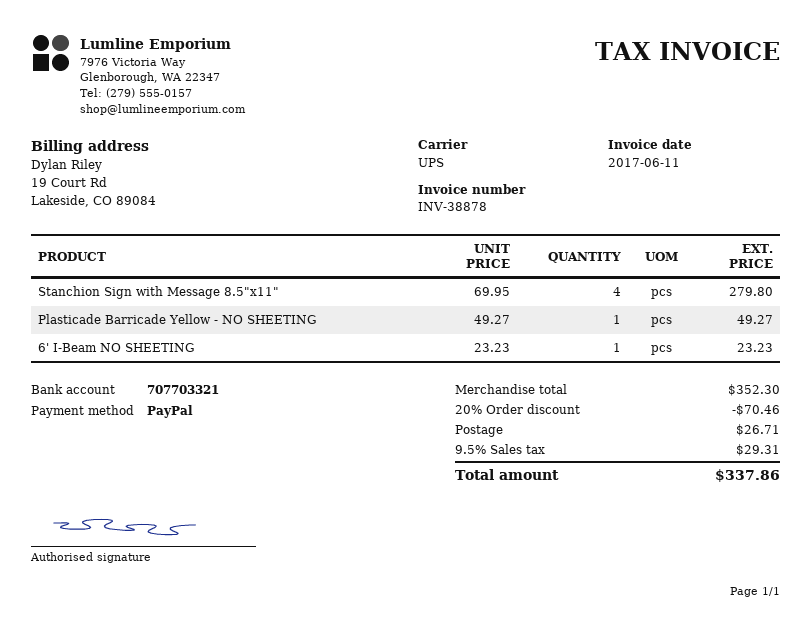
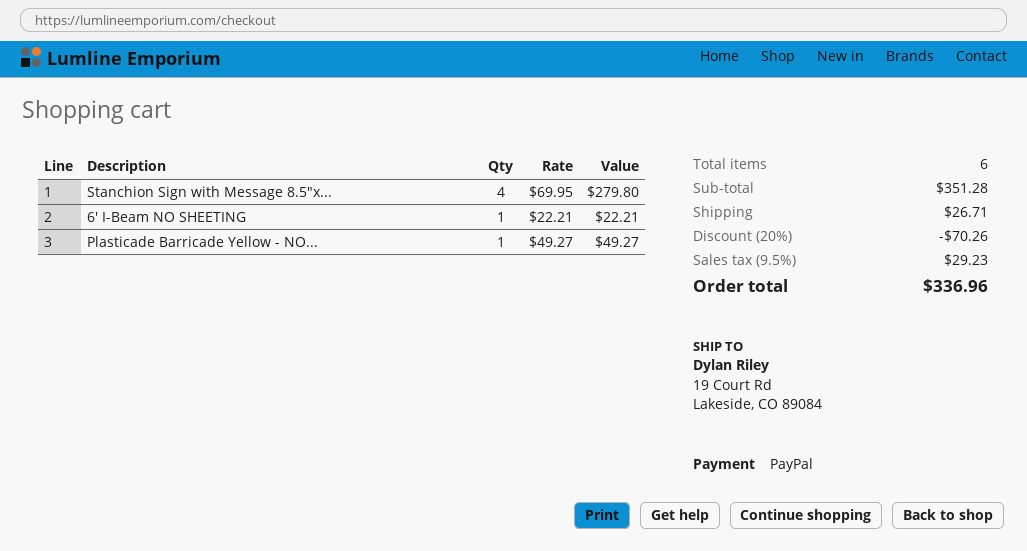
6' I-Beam NO SHEETING: 1 x 23.23 = 23.23 -> 1 x 22.21 = 22.21
subtotal: 352.30 -> 351.28
discount: 20% = 70.46 -> 20% = 70.26
tax: 9.5% = 29.31 -> 9.5% = 29.23
total: 337.86 -> 336.96

